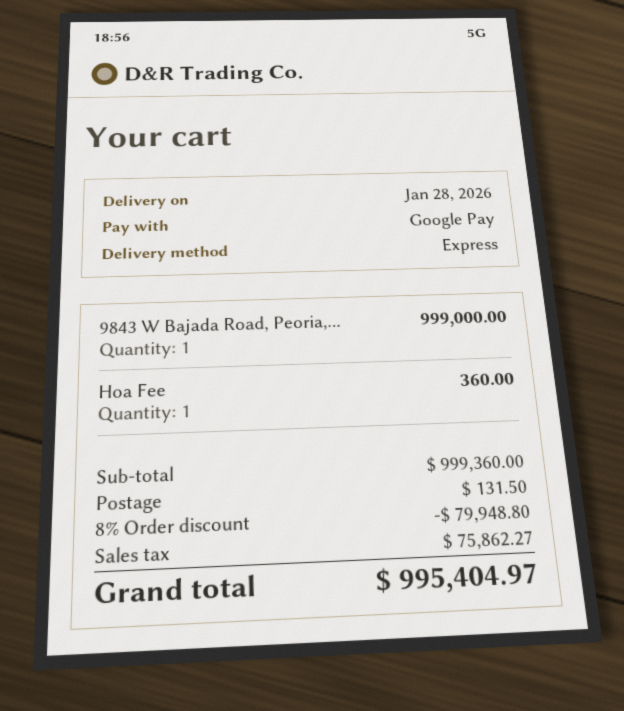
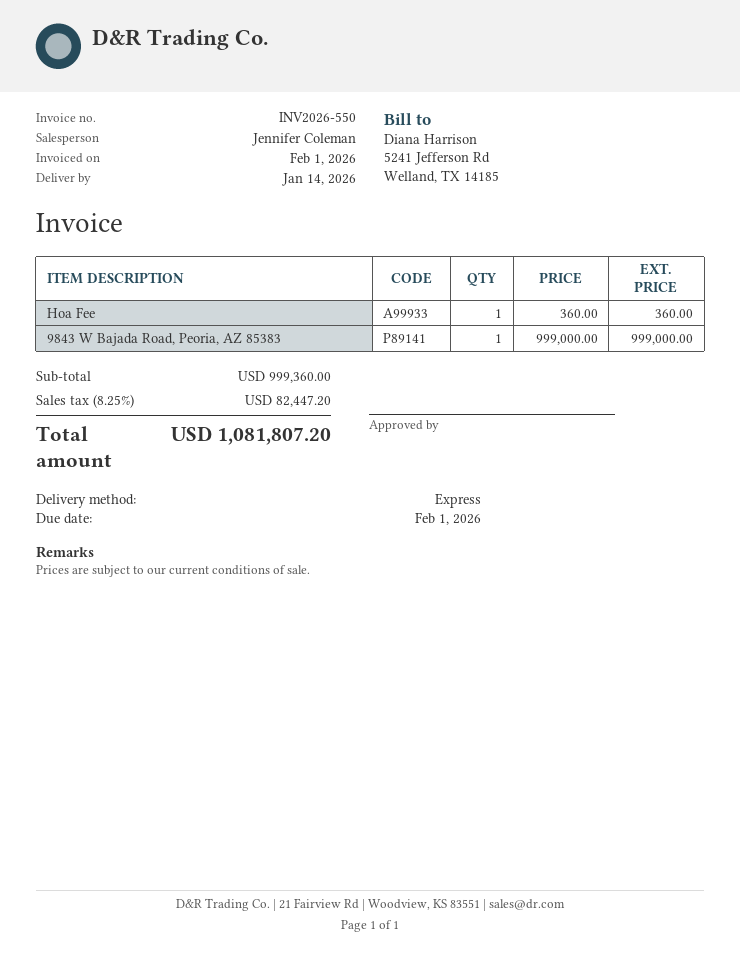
delivery date: 2026-01-28 -> 2026-01-14
discount: 8% = 79948.80 -> none
shipping: 131.50 -> none
tax: 75862.27 -> 82447.20
total: 995404.97 -> 1081807.20

